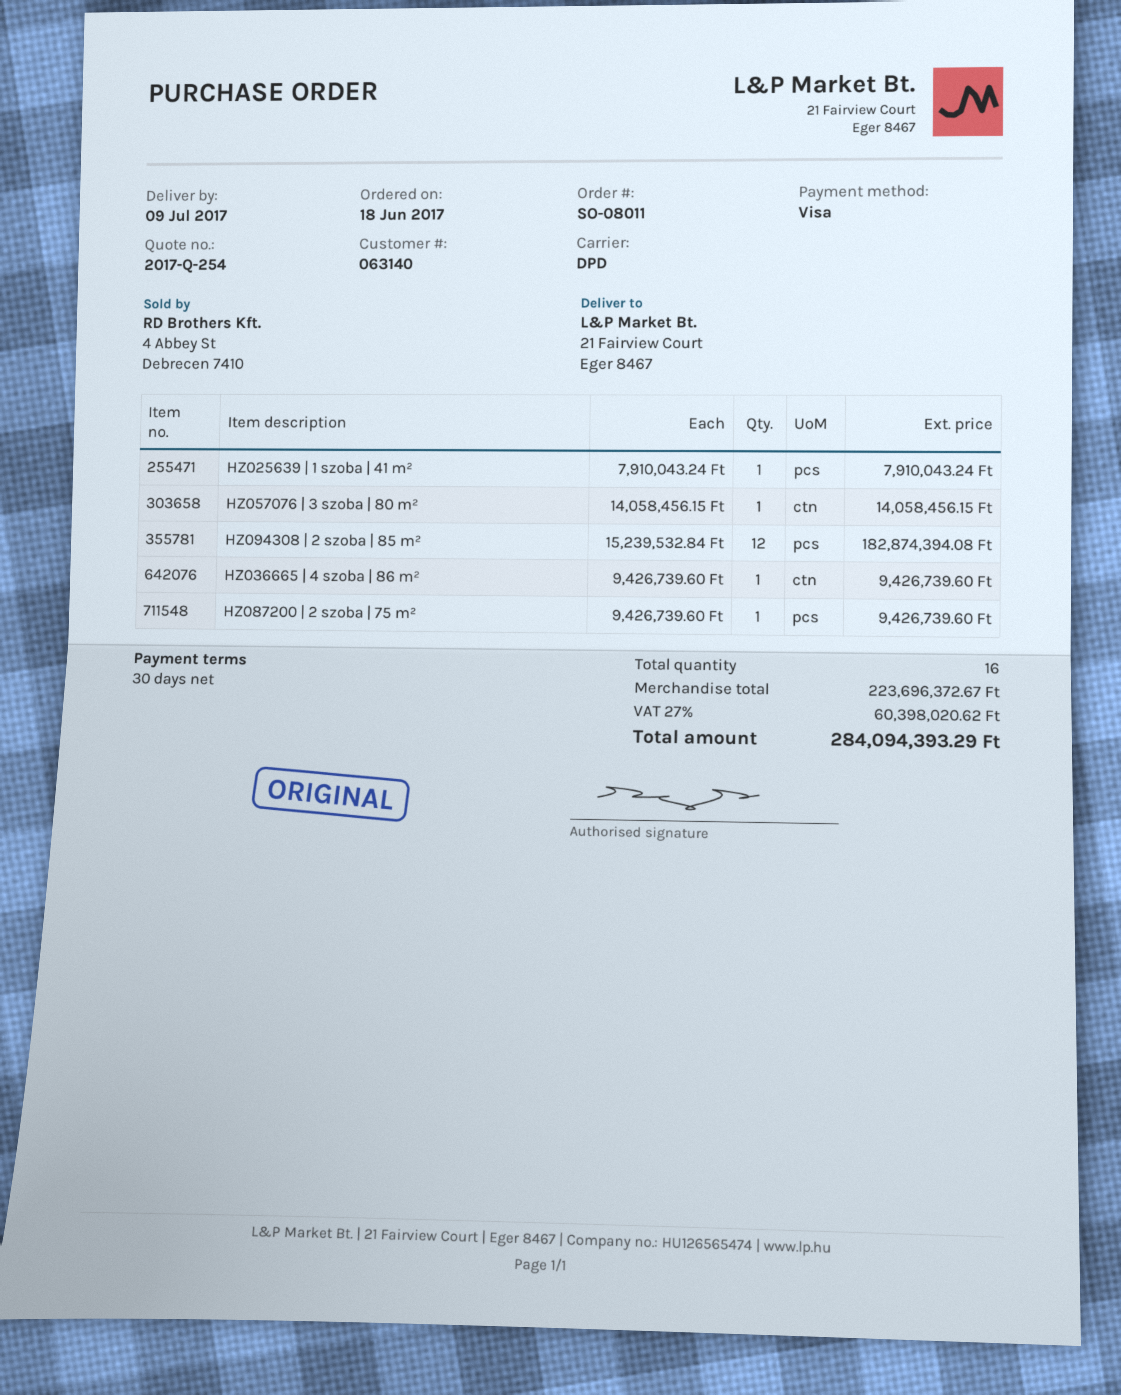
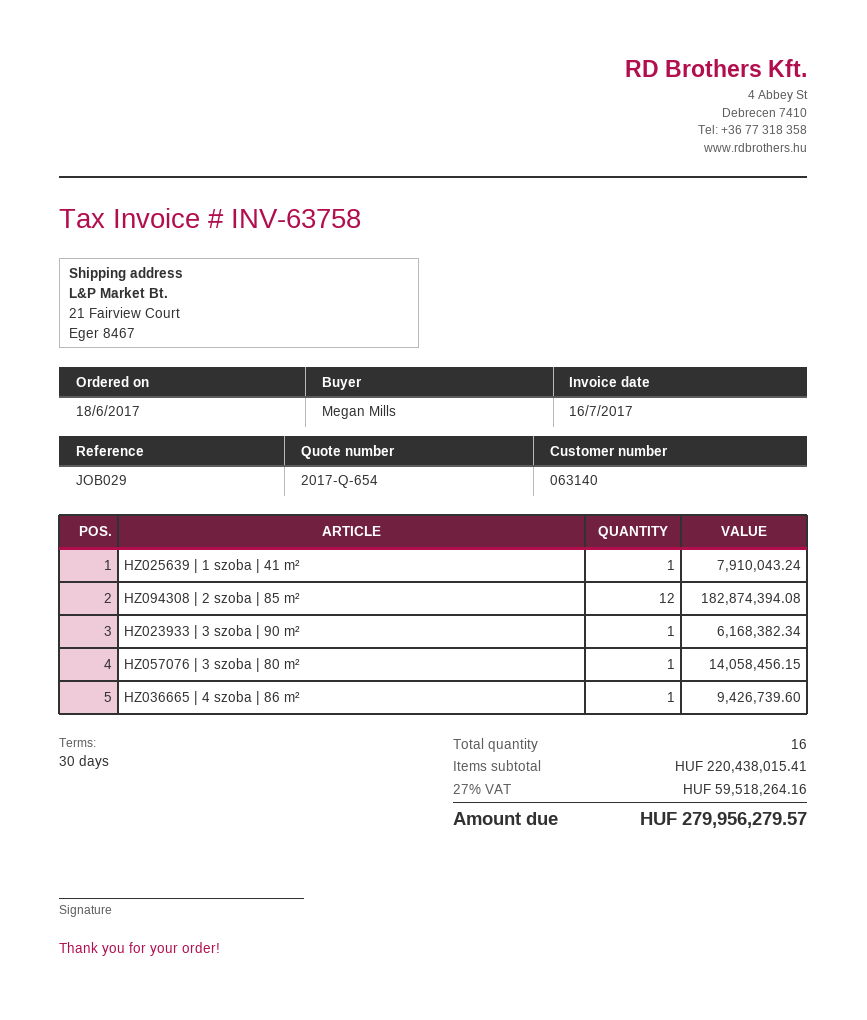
quote number: 2017-Q-254 -> 2017-Q-654
HZ087200 | 2 szoba | 75 m²: 1 for 9426739.60 -> none
HZ023933 | 3 szoba | 90 m²: none -> 1 for 6168382.34
subtotal: 223696372.67 -> 220438015.41
tax: 27% = 60398020.62 -> 27% = 59518264.16
total: 284094393.29 -> 279956279.57

